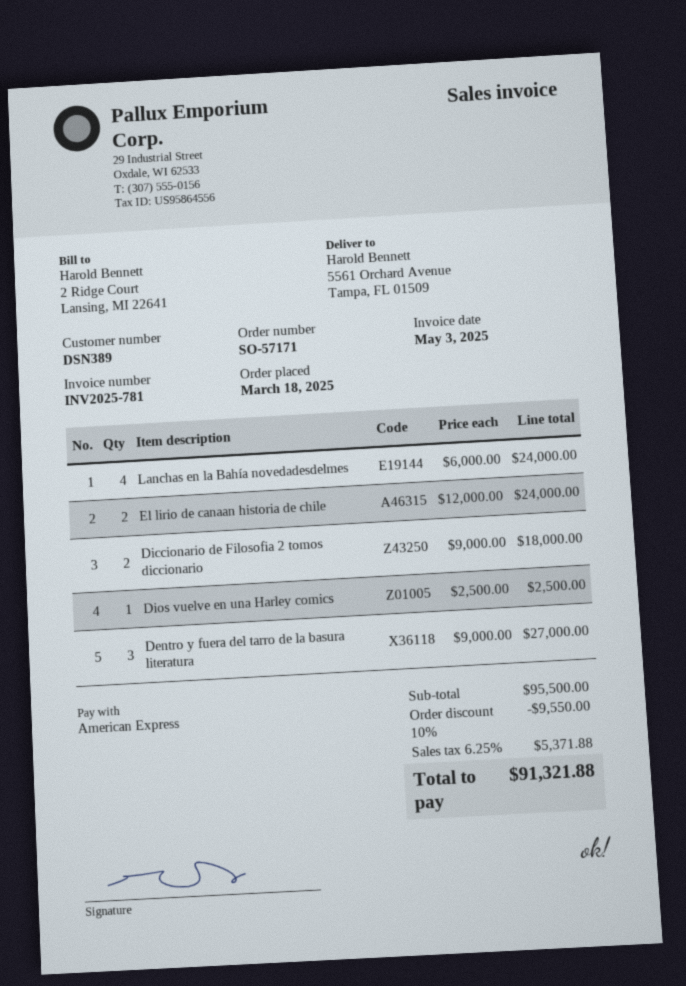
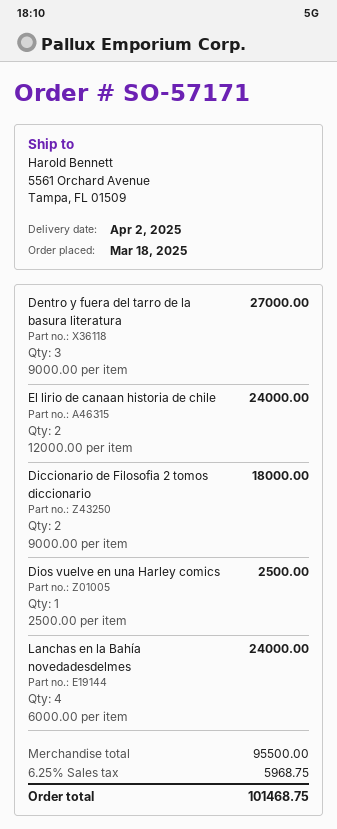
discount: 10% = 9550.00 -> none
tax: 6.25% = 5371.88 -> 6.25% = 5968.75
total: 91321.88 -> 101468.75

